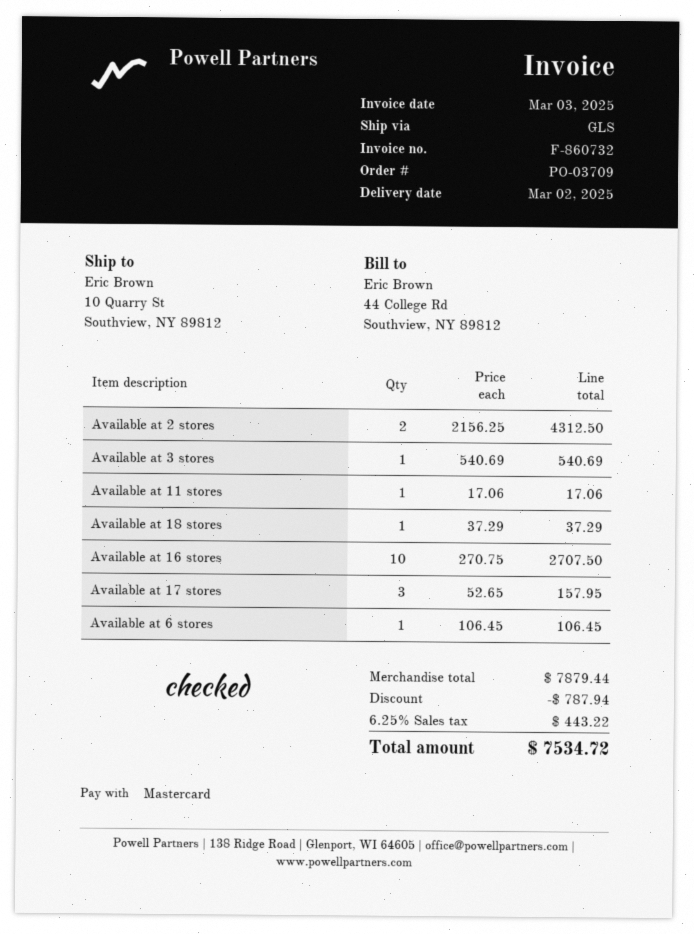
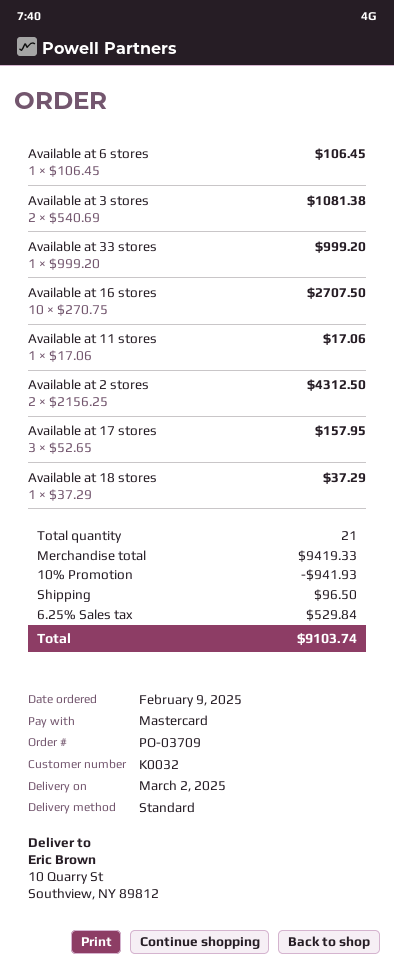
shipping method: GLS -> standard
Available at 3 stores: 1 x 540.69 = 540.69 -> 2 x 540.69 = 1081.38
Available at 33 stores: none -> 1 x 999.20 = 999.20
subtotal: 7879.44 -> 9419.33
discount: 787.94 -> 941.93
shipping: none -> 96.50
tax: 6.25% = 443.22 -> 6.25% = 529.84
total: 7534.72 -> 9103.74

